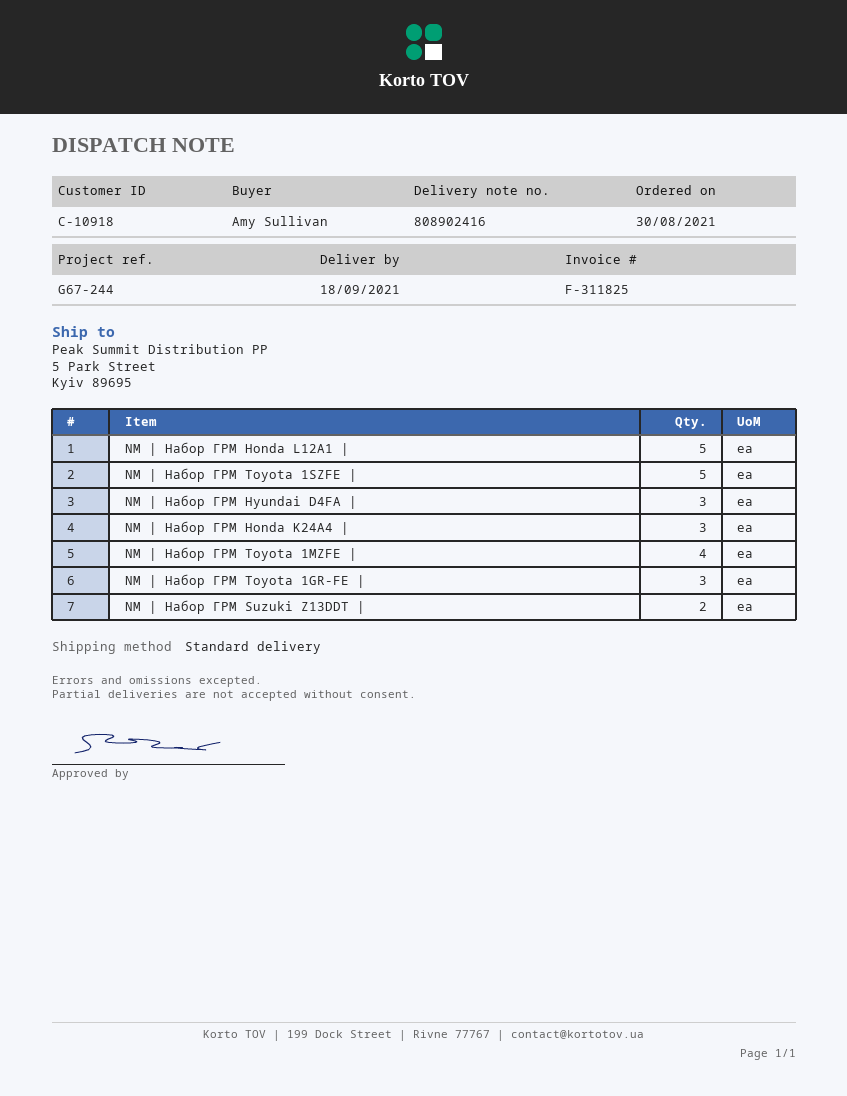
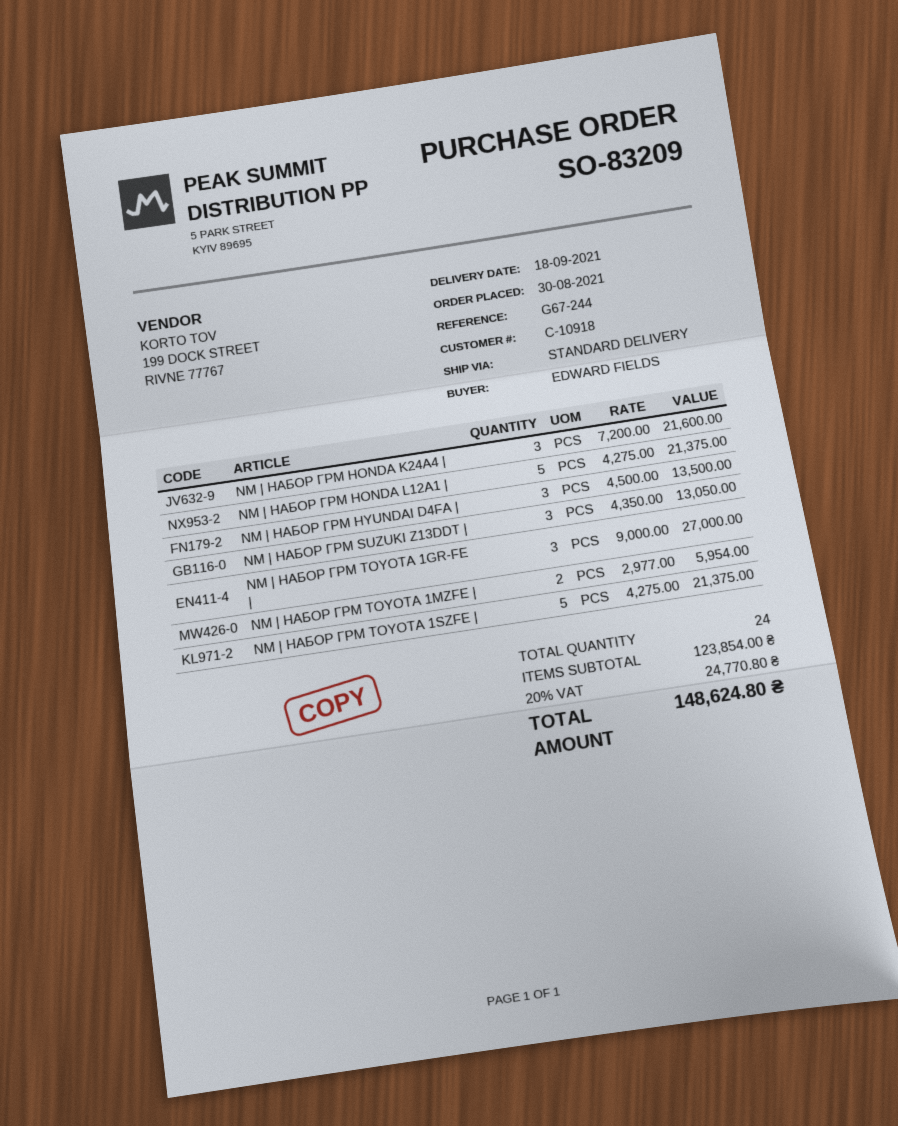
ordered by: Amy Sullivan -> EDWARD FIELDS
NM | Набор ГРМ Toyota 1MZFE |: 4 -> 2
NM | Набор ГРМ Suzuki Z13DDT |: 2 -> 3

